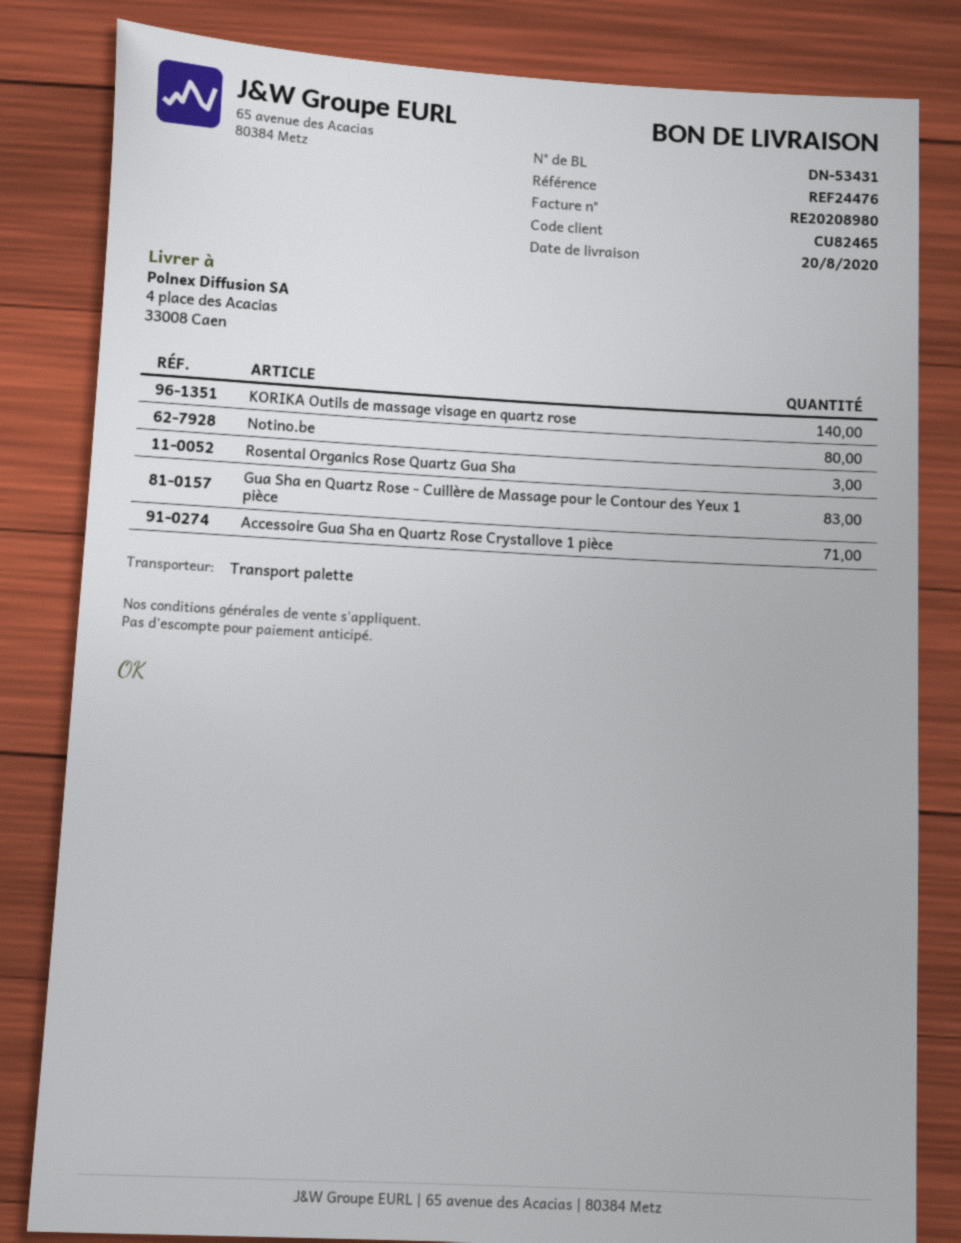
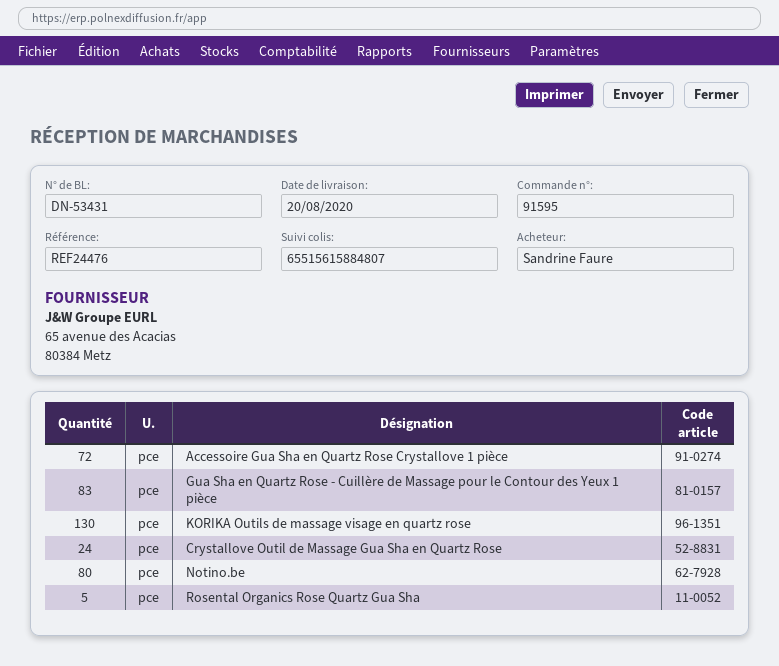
KORIKA Outils de massage visage en quartz rose: 140 -> 130
Rosental Organics Rose Quartz Gua Sha: 3 -> 5
Accessoire Gua Sha en Quartz Rose Crystallove 1 pièce: 71 -> 72
Crystallove Outil de Massage Gua Sha en Quartz Rose: none -> 24

